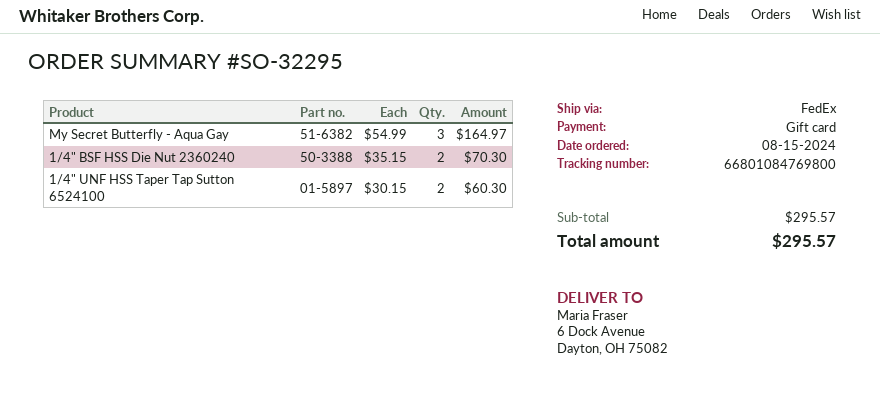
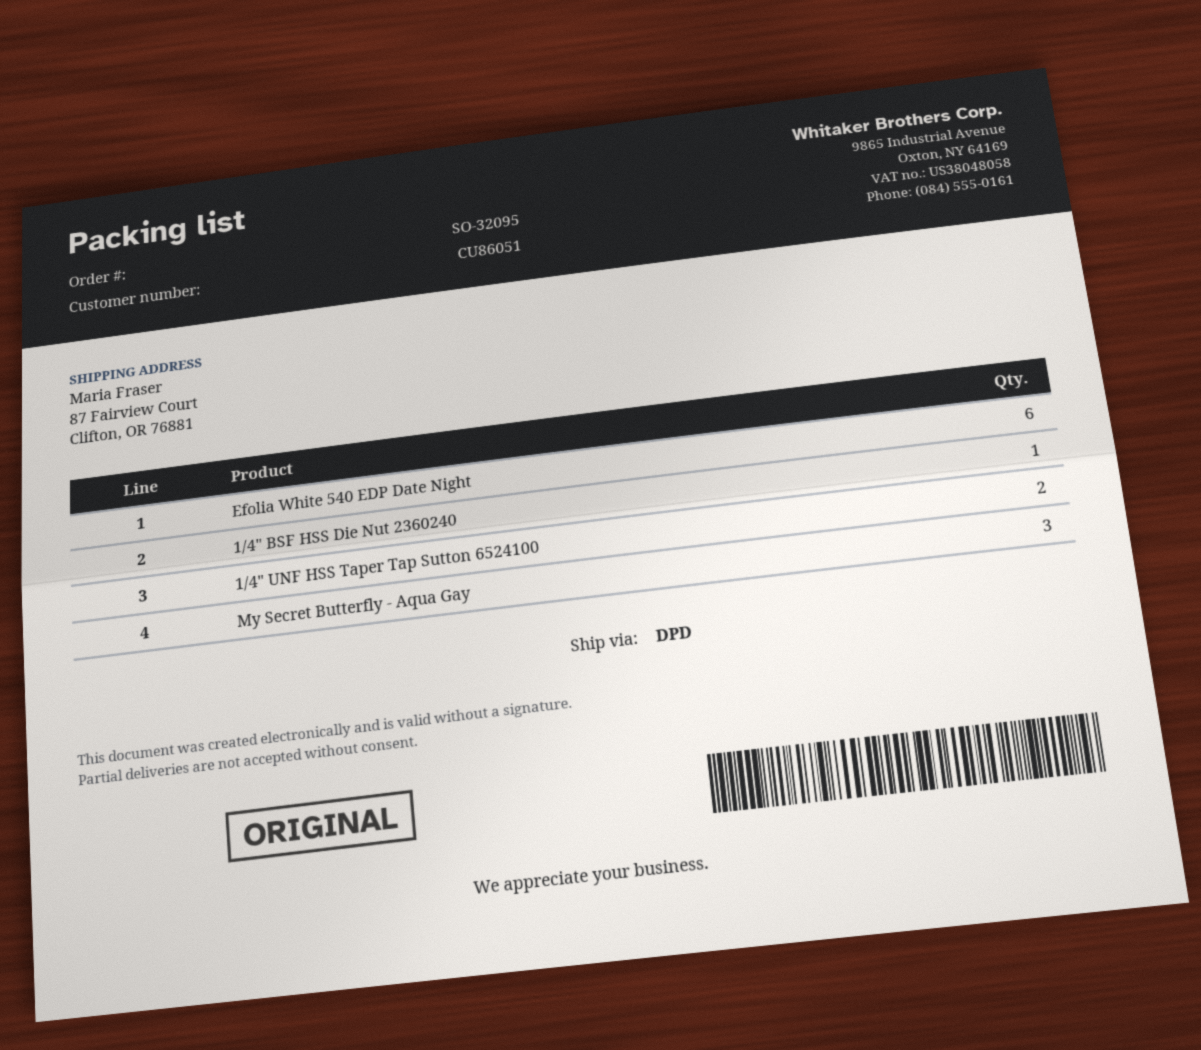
order number: SO-32295 -> SO-32095
shipping method: FedEx -> DPD
ship to: 6 Dock Avenue, Dayton, OH 75082 -> 87 Fairview Court, Clifton, OR 76881
1/4" BSF HSS Die Nut 2360240: 2 -> 1
Efolia White 540 EDP Date Night: none -> 6

